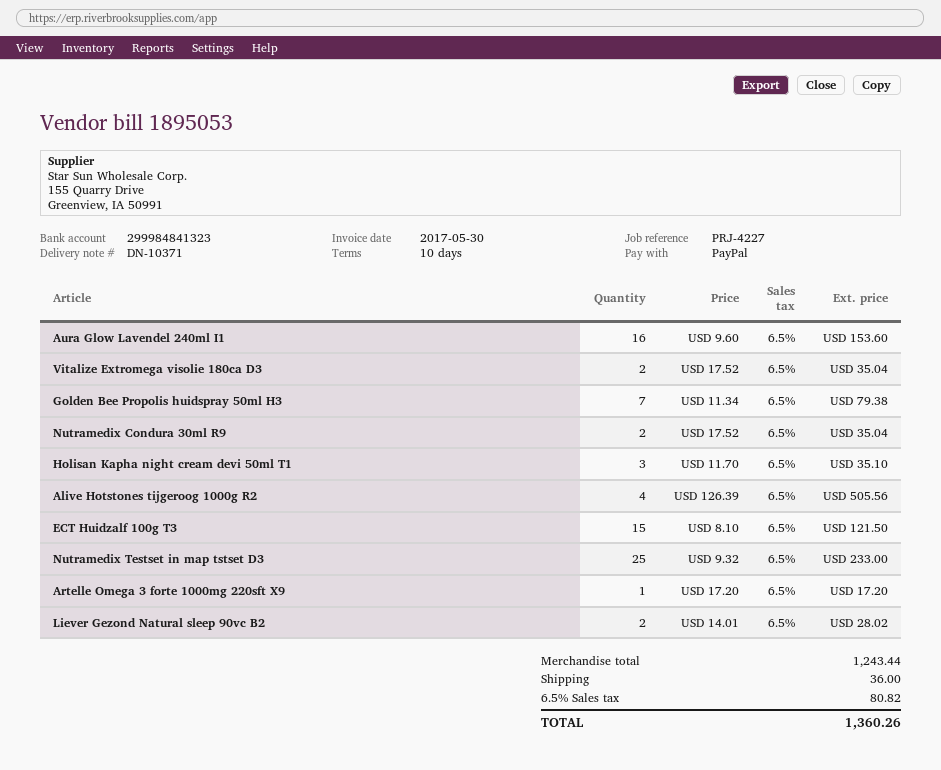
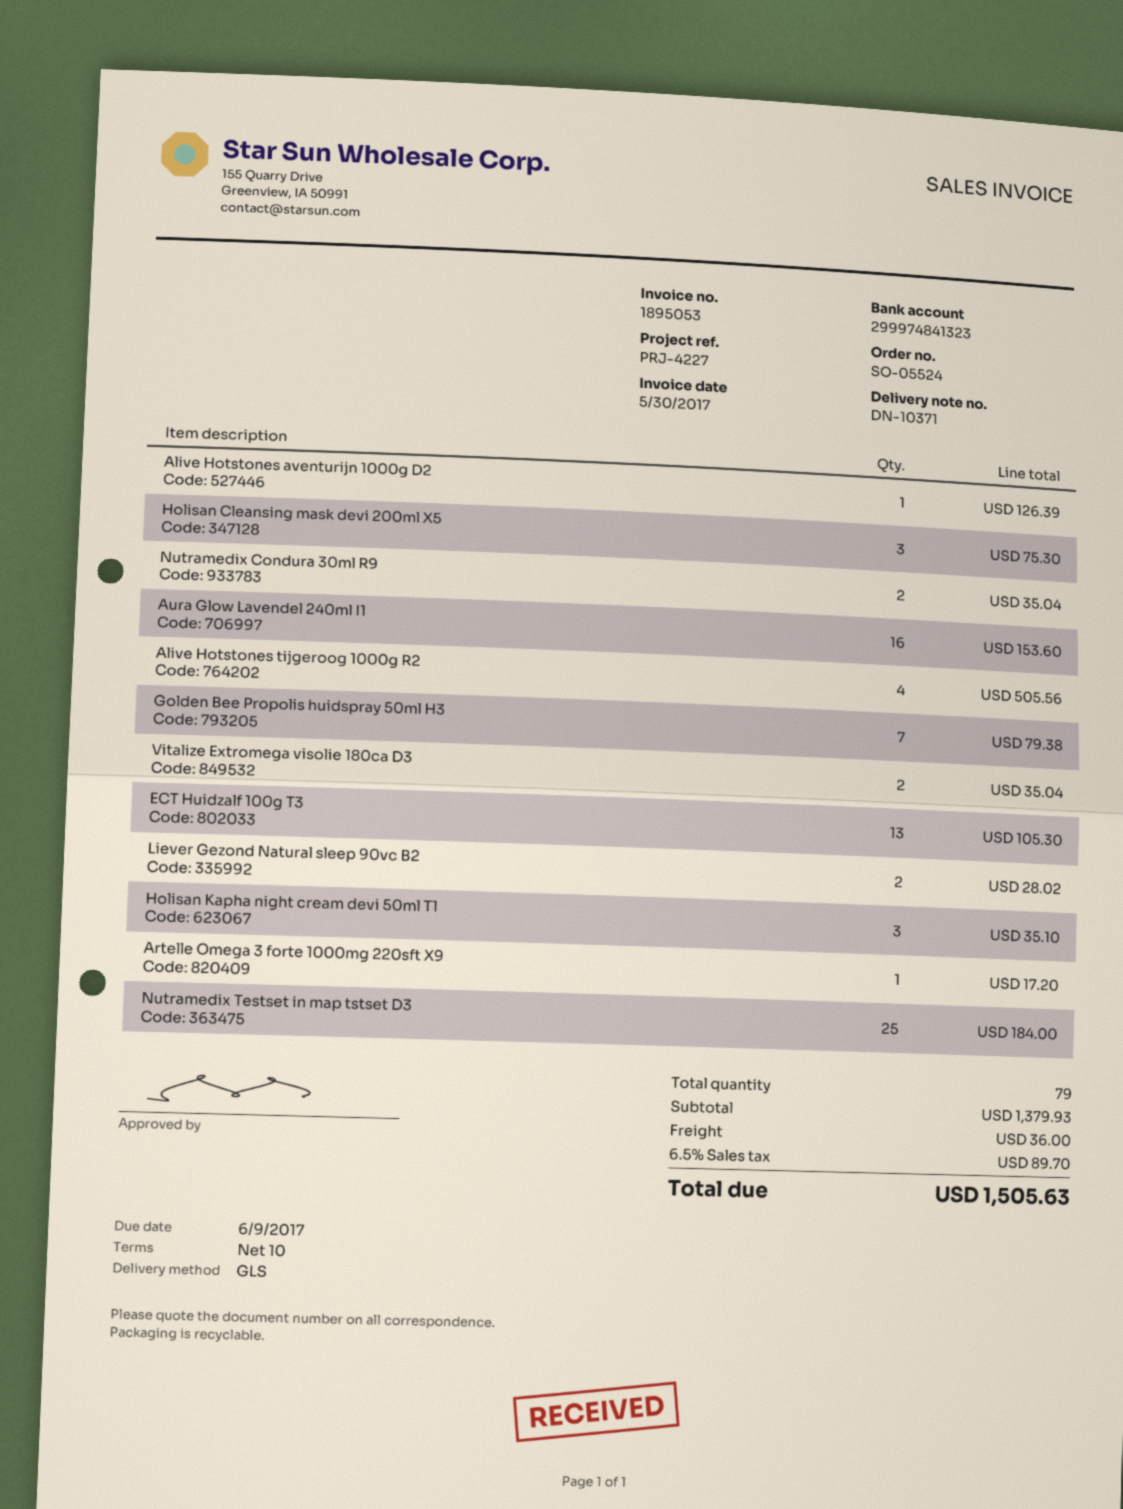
bank account: 299984841323 -> 299974841323
ECT Huidzalf 100g T3: 15 for 121.50 -> 13 for 105.30
Nutramedix Testset in map tstset D3: 25 for 233.00 -> 25 for 184.00
Alive Hotstones aventurijn 1000g D2: none -> 1 for 126.39
Holisan Cleansing mask devi 200ml X5: none -> 3 for 75.30
subtotal: 1243.44 -> 1379.93
tax: 6.5% = 80.82 -> 6.5% = 89.70
total: 1360.26 -> 1505.63

